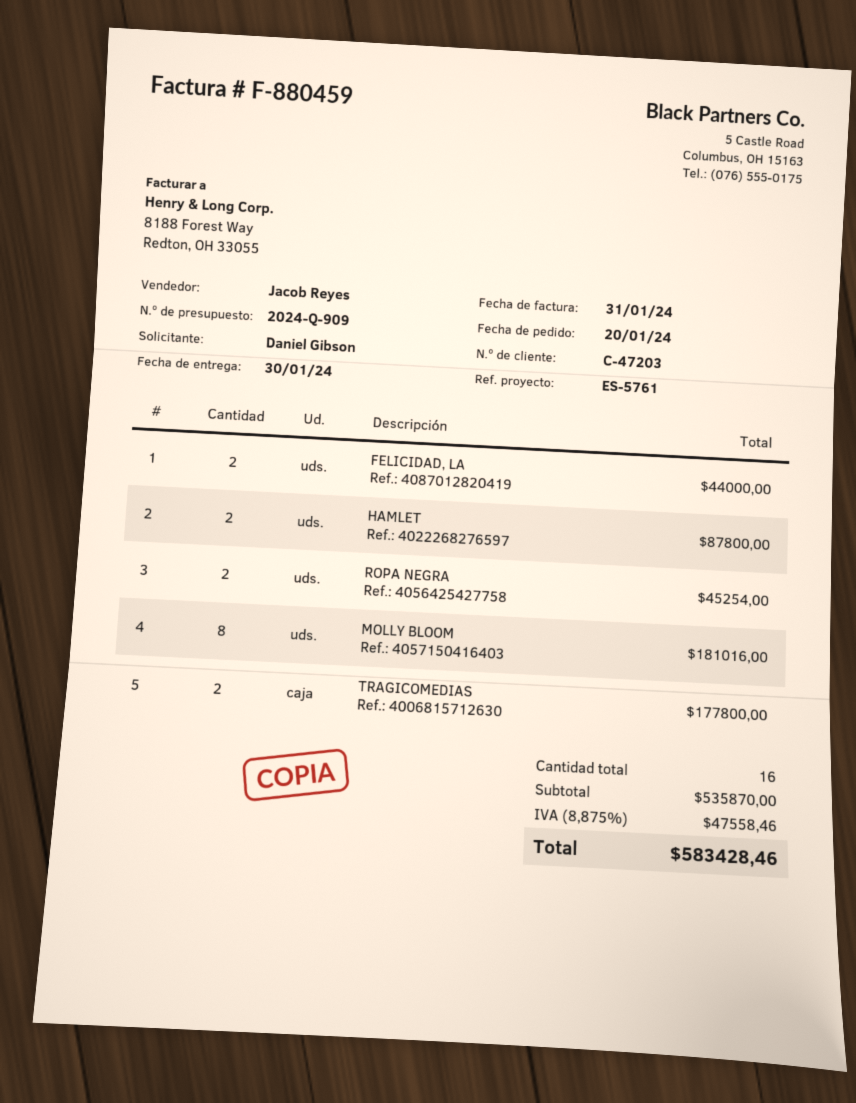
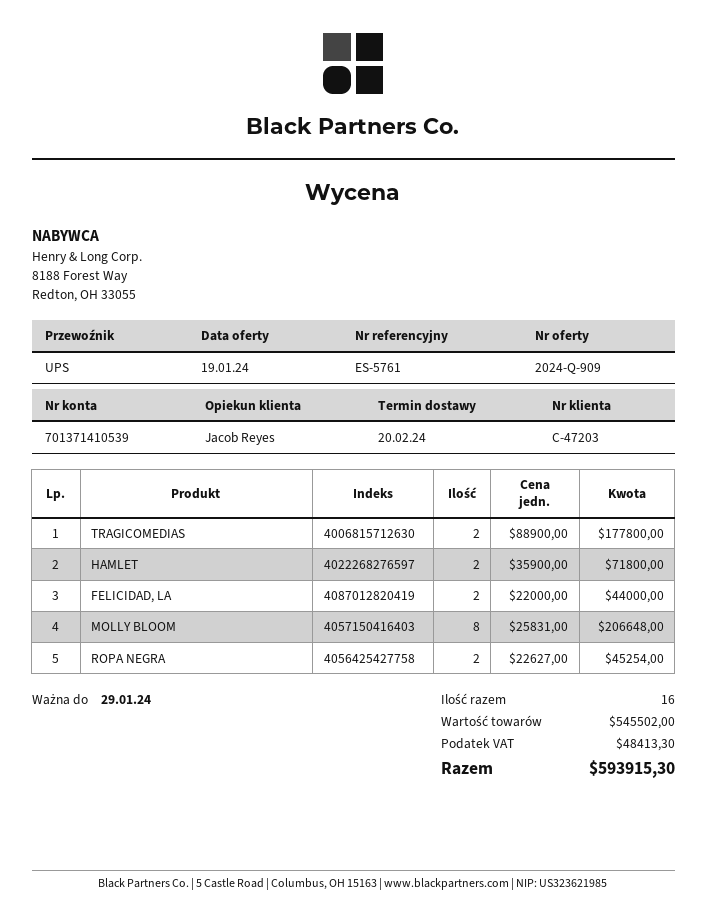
delivery date: 2024-01-30 -> 2024-02-20
HAMLET: 2 for 87800.00 -> 2 for 71800.00
MOLLY BLOOM: 8 for 181016.00 -> 8 for 206648.00
subtotal: 535870.00 -> 545502.00
tax: 47558.46 -> 48413.30
total: 583428.46 -> 593915.30

